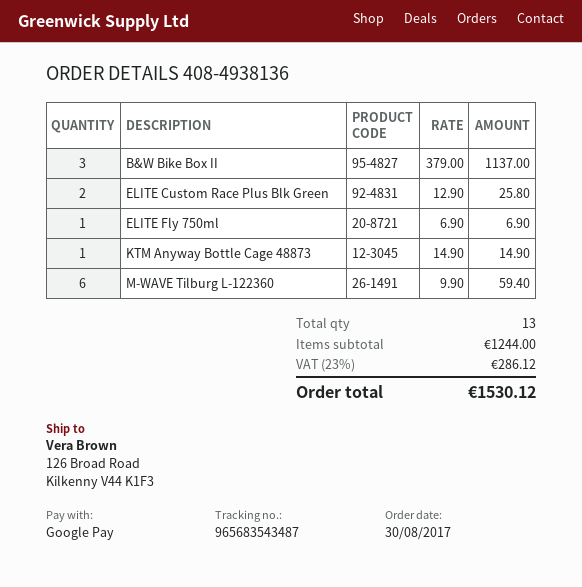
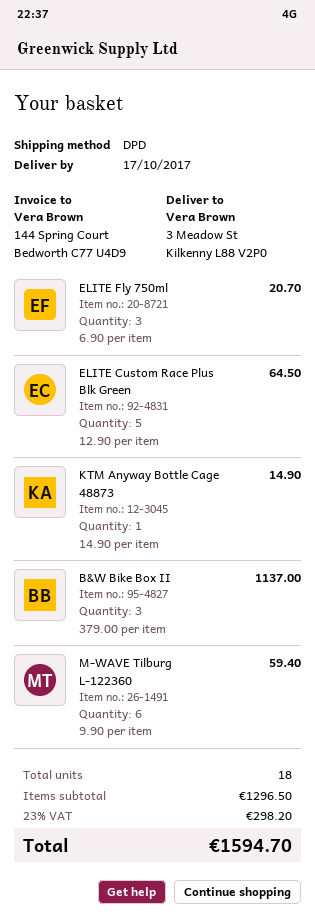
ship to: 126 Broad Road, Kilkenny V44 K1F3 -> 3 Meadow St, Kilkenny L88 V2P0
ELITE Custom Race Plus Blk Green: 2 x 12.90 = 25.80 -> 5 x 12.90 = 64.50
ELITE Fly 750ml: 1 x 6.90 = 6.90 -> 3 x 6.90 = 20.70
total quantity: 13 -> 18
subtotal: 1244.00 -> 1296.50
tax: 23% = 286.12 -> 23% = 298.20
total: 1530.12 -> 1594.70

